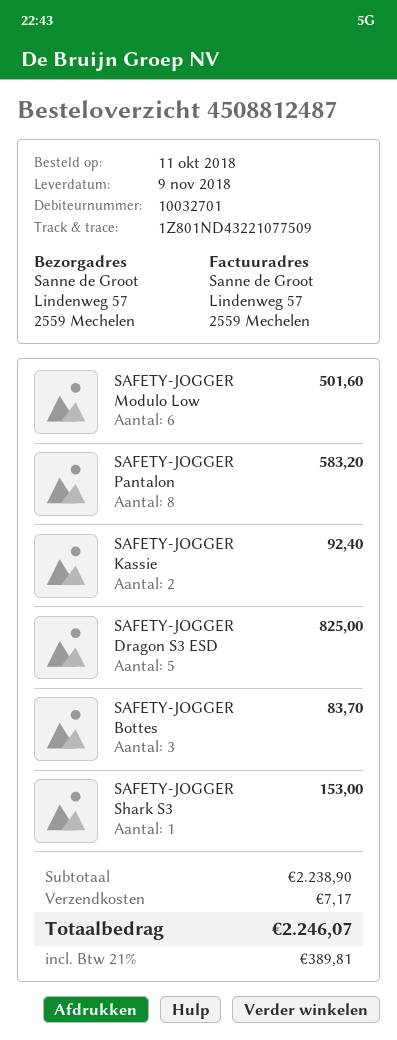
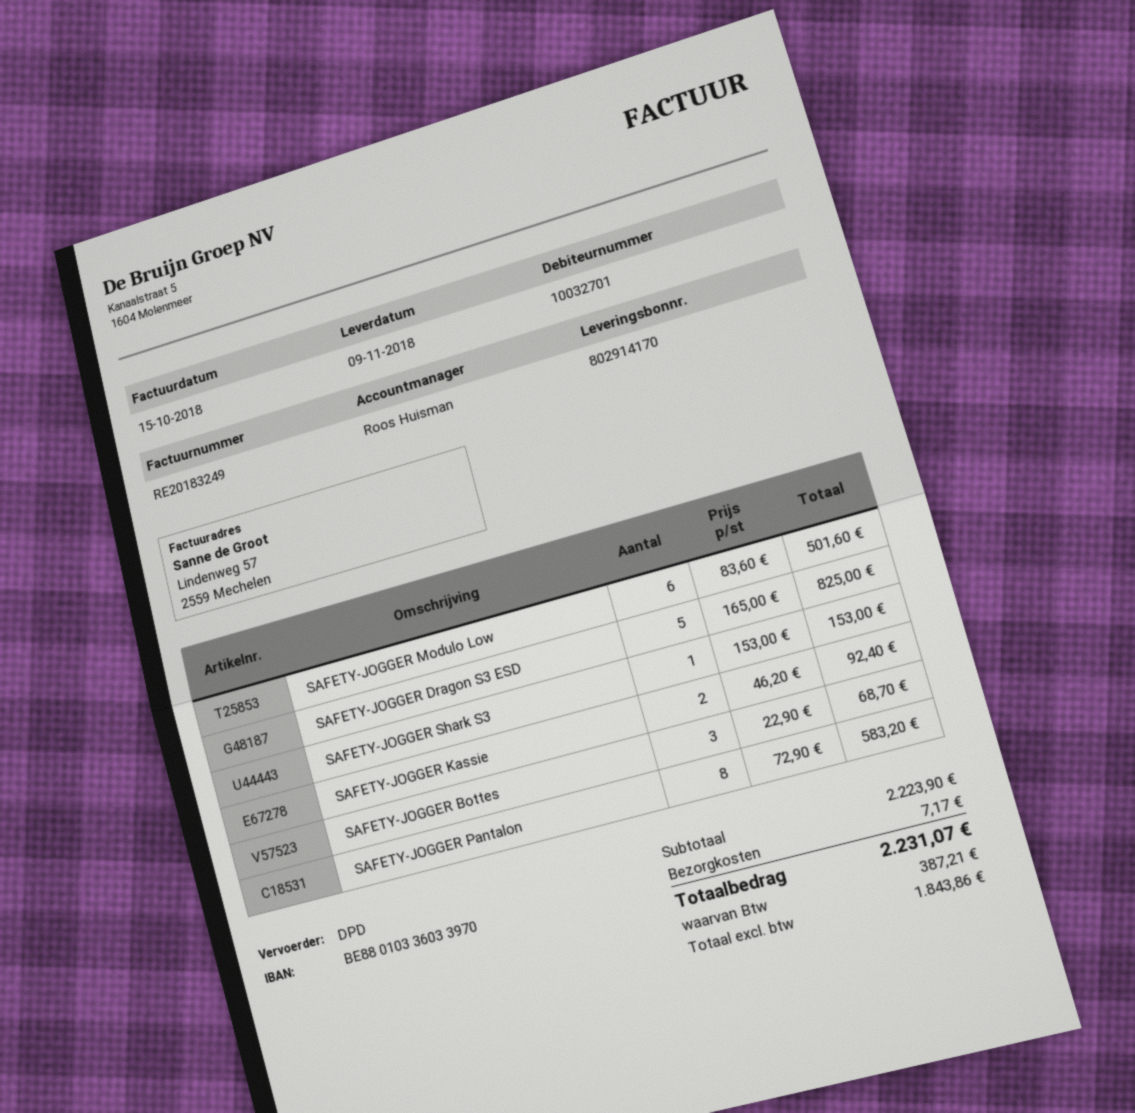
SAFETY-JOGGER Bottes: 3 for 83.70 -> 3 for 68.70
subtotal: 2238.90 -> 2223.90
tax: 389.81 -> 387.21
total: 2246.07 -> 2231.07

